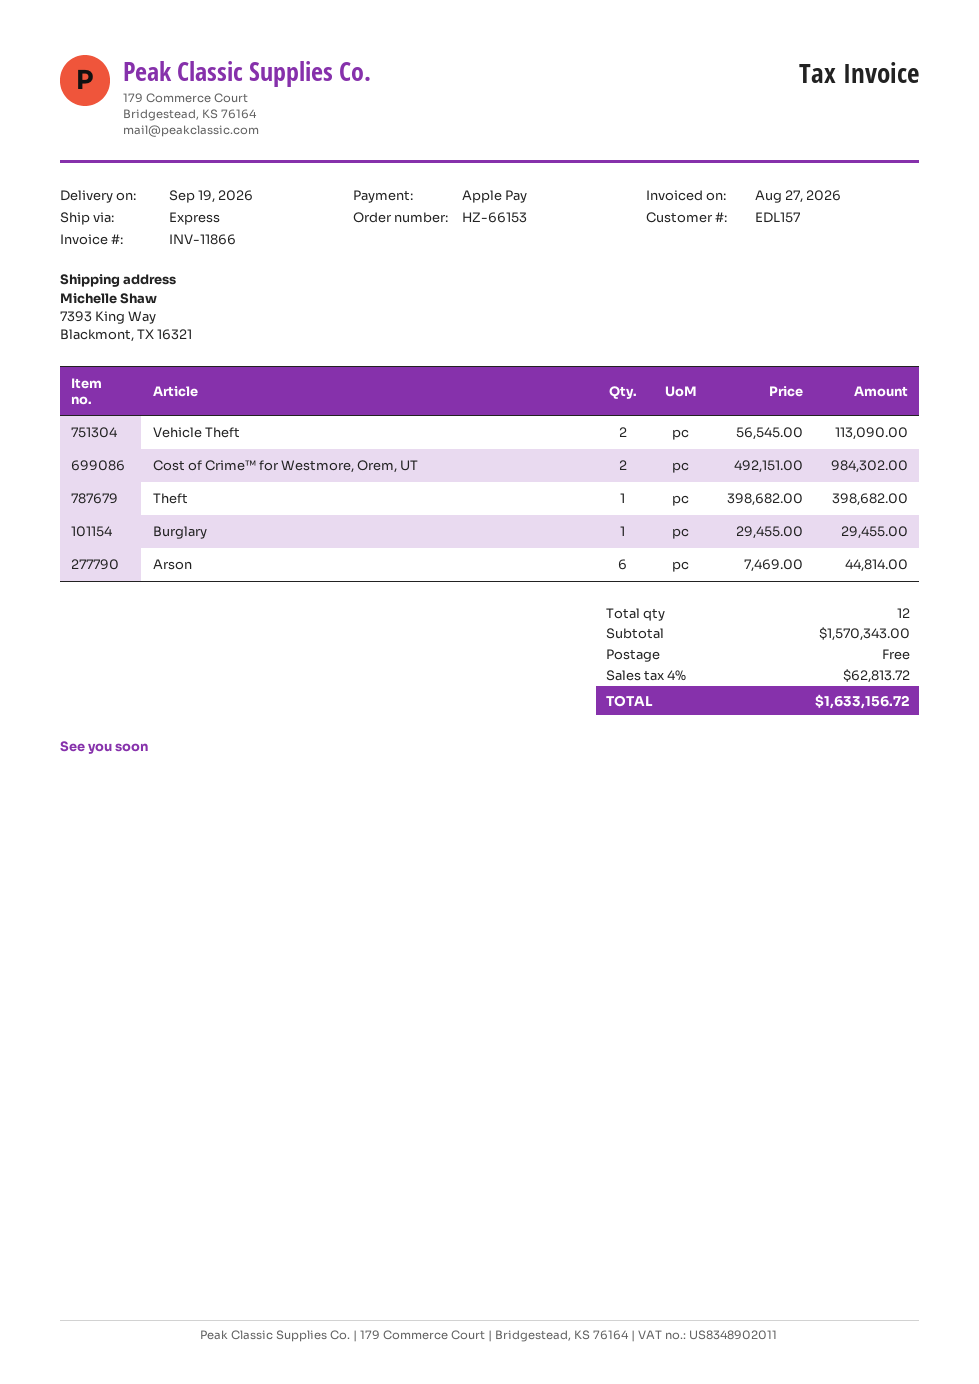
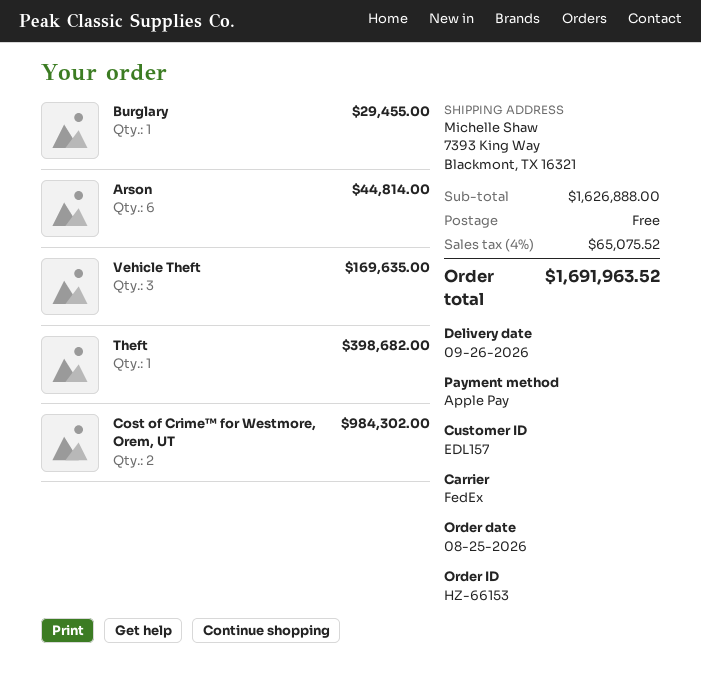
delivery date: 2026-09-19 -> 2026-09-26
shipping method: express -> FedEx
Vehicle Theft: 2 for 113090.00 -> 3 for 169635.00
subtotal: 1570343.00 -> 1626888.00
tax: 4% = 62813.72 -> 4% = 65075.52
total: 1633156.72 -> 1691963.52

